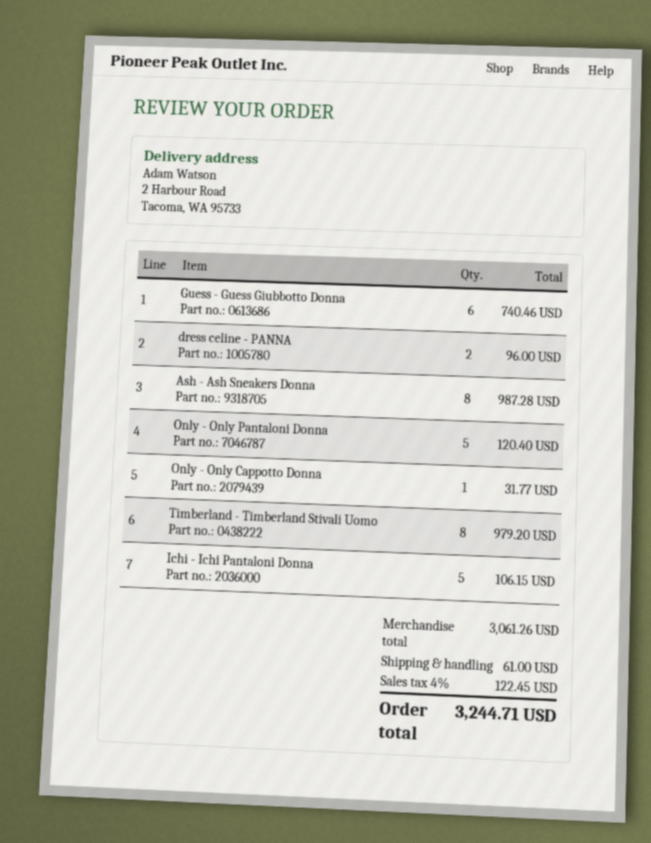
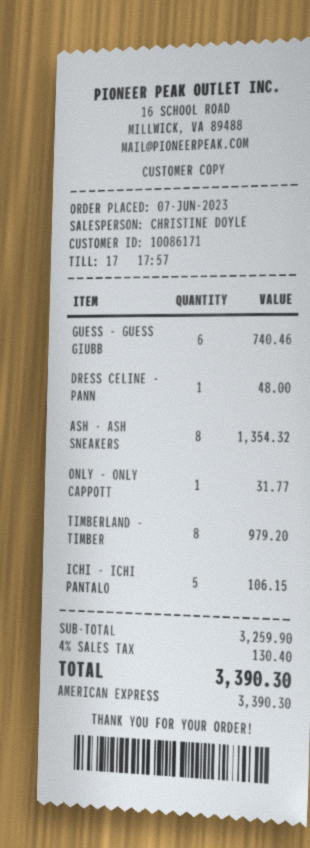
dress celine - PANNA: 2 for 96.00 -> 1 for 48.00
Ash - Ash Sneakers Donna: 8 for 987.28 -> 8 for 1354.32
Only - Only Pantaloni Donna: 5 for 120.40 -> none
subtotal: 3061.26 -> 3259.90
shipping: 61.00 -> none
tax: 4% = 122.45 -> 4% = 130.40
total: 3244.71 -> 3390.30

